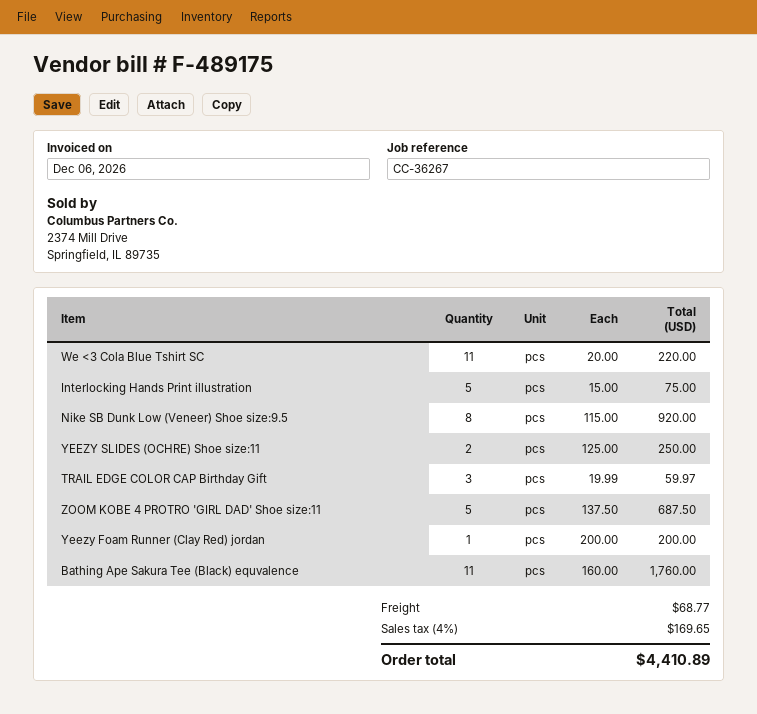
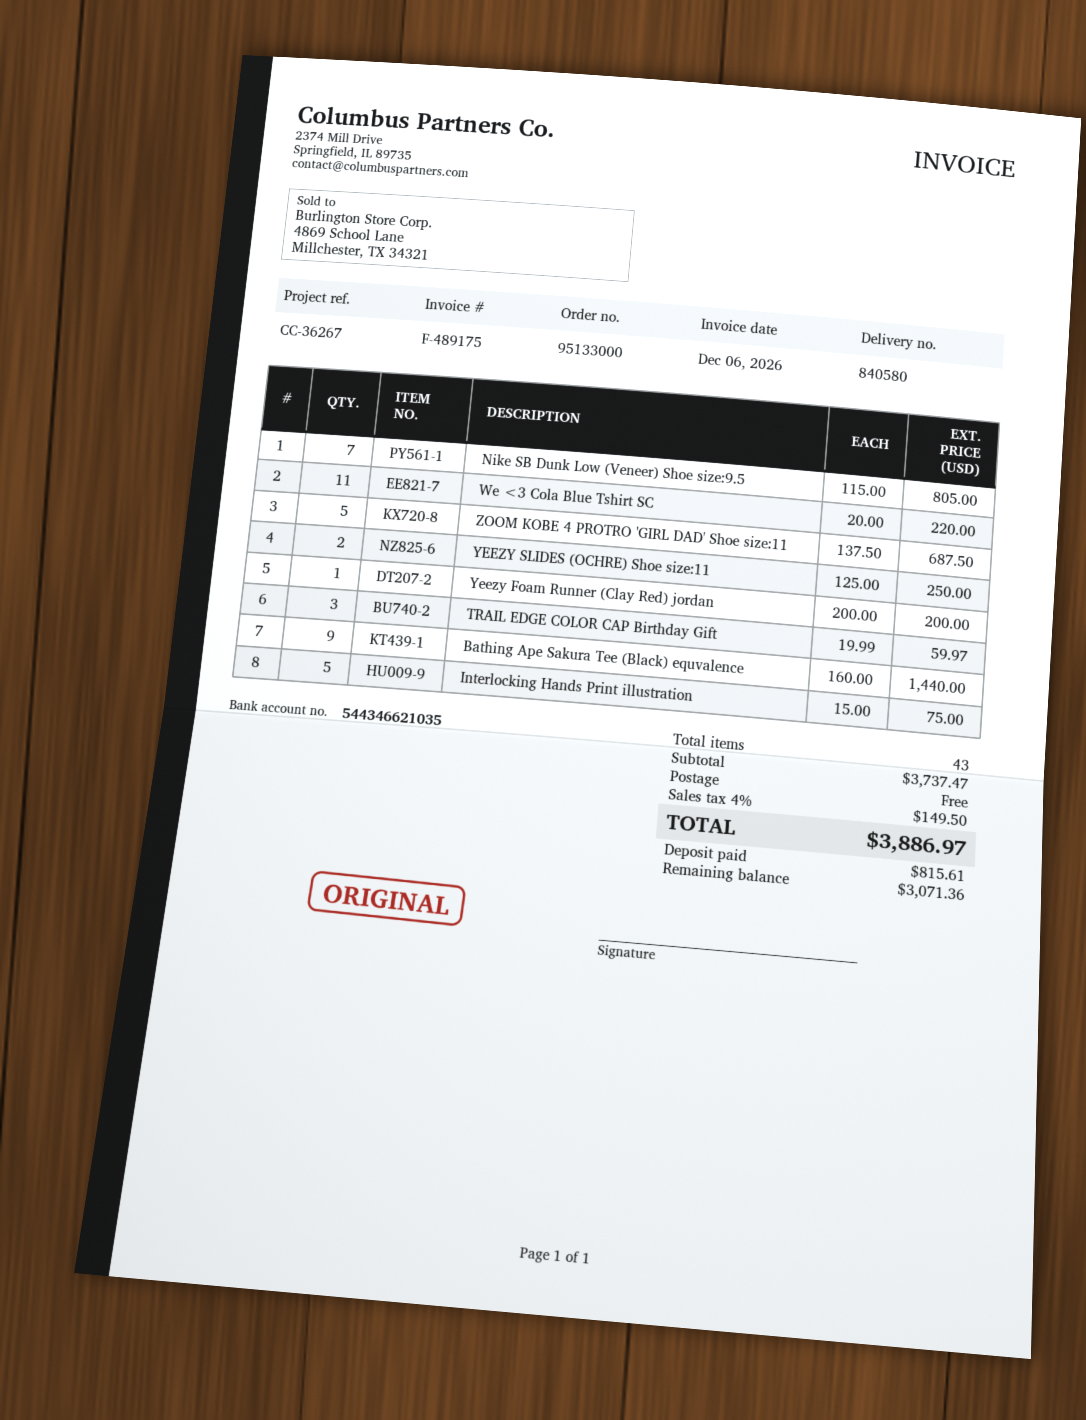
Nike SB Dunk Low (Veneer) Shoe size:9.5: 8 x 115.00 = 920.00 -> 7 x 115.00 = 805.00
Bathing Ape Sakura Tee (Black) equvalence: 11 x 160.00 = 1760.00 -> 9 x 160.00 = 1440.00
shipping: 68.77 -> 0.00
tax: 4% = 169.65 -> 4% = 149.50
total: 4410.89 -> 3886.97

